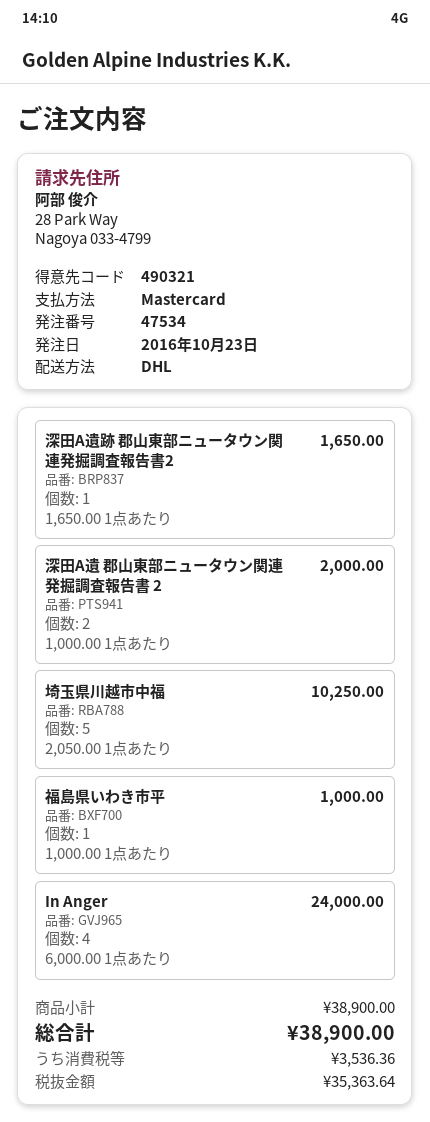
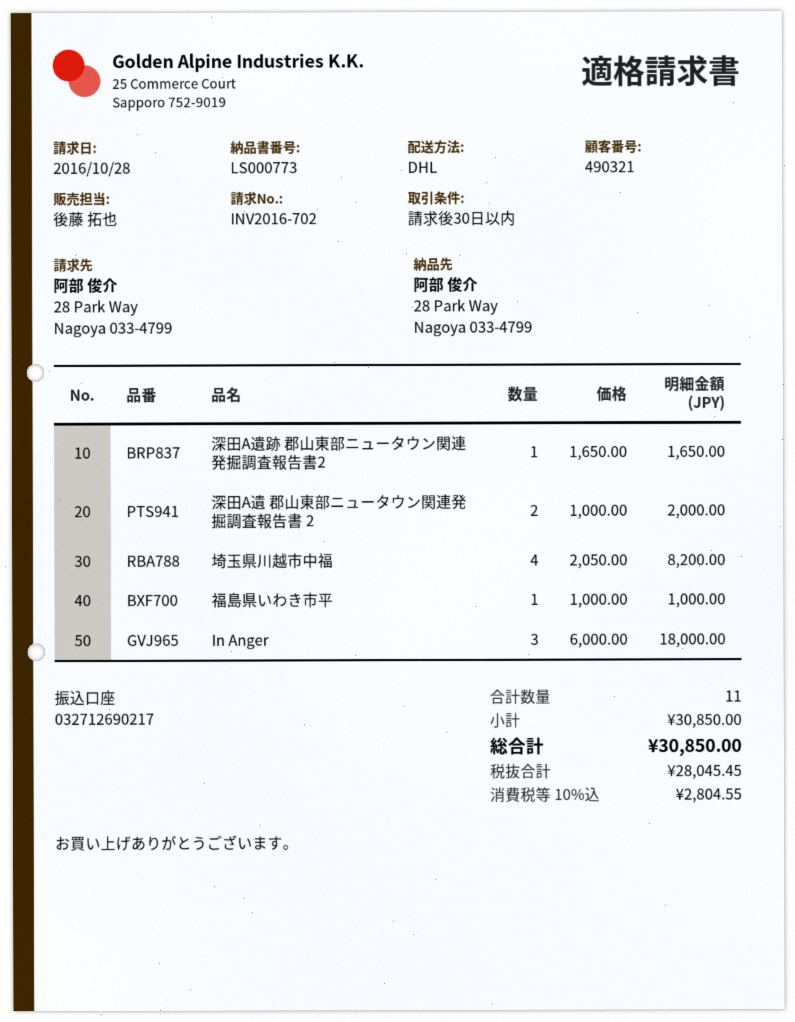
埼玉県川越市中福: 5 x 2050.00 = 10250.00 -> 4 x 2050.00 = 8200.00
In Anger: 4 x 6000.00 = 24000.00 -> 3 x 6000.00 = 18000.00
subtotal: 38900.00 -> 30850.00
net: 35363.64 -> 28045.45
tax: 3536.36 -> 2804.55
total: 38900.00 -> 30850.00

